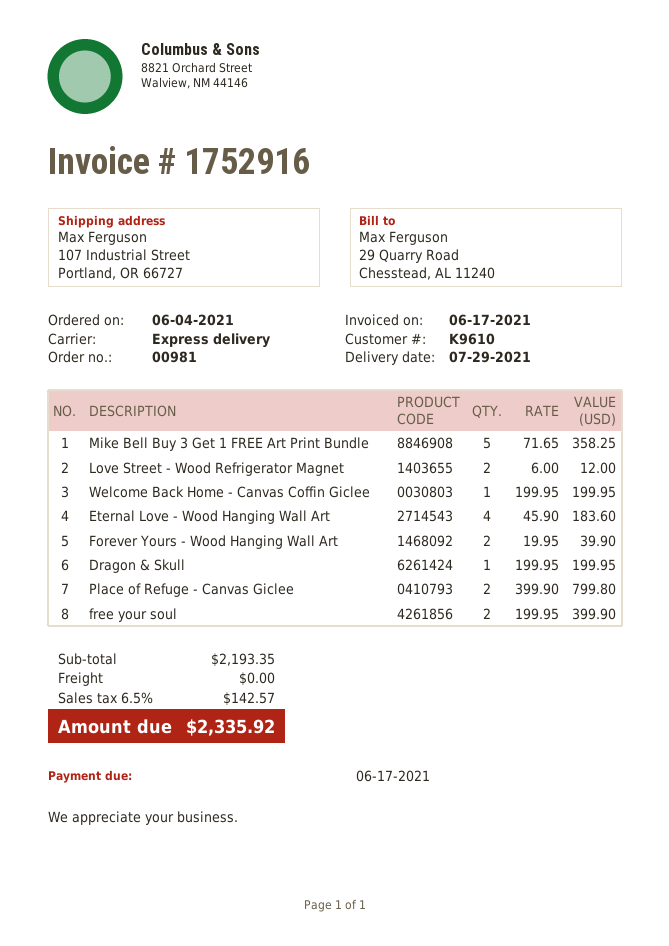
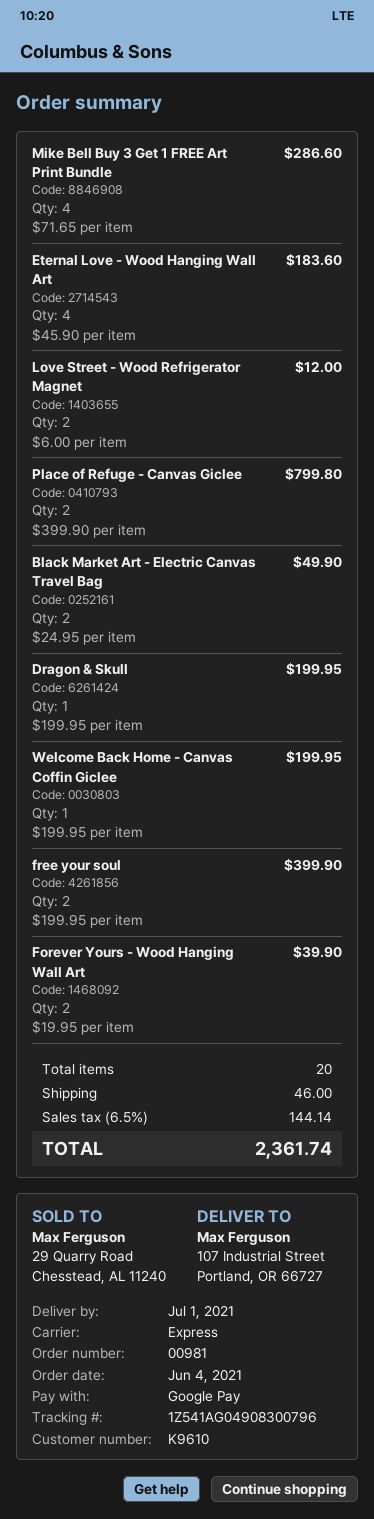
delivery date: 2021-07-29 -> 2021-07-01
Mike Bell Buy 3 Get 1 FREE Art Print Bundle: 5 x 71.65 = 358.25 -> 4 x 71.65 = 286.60
Black Market Art - Electric Canvas Travel Bag: none -> 2 x 24.95 = 49.90
shipping: 0.00 -> 46.00
tax: 6.5% = 142.57 -> 6.5% = 144.14
total: 2335.92 -> 2361.74

